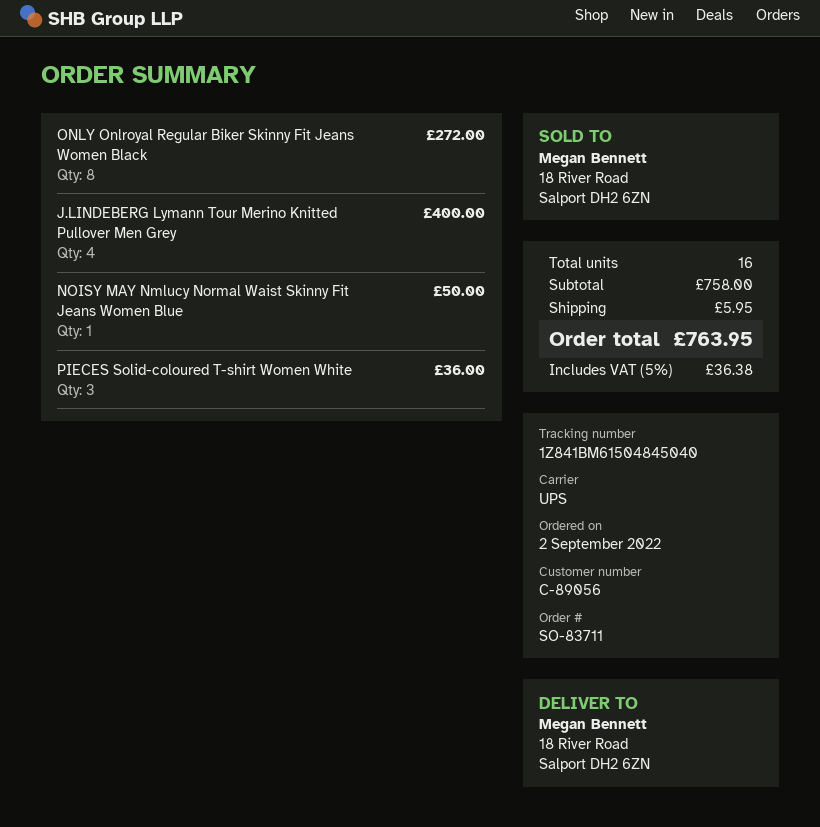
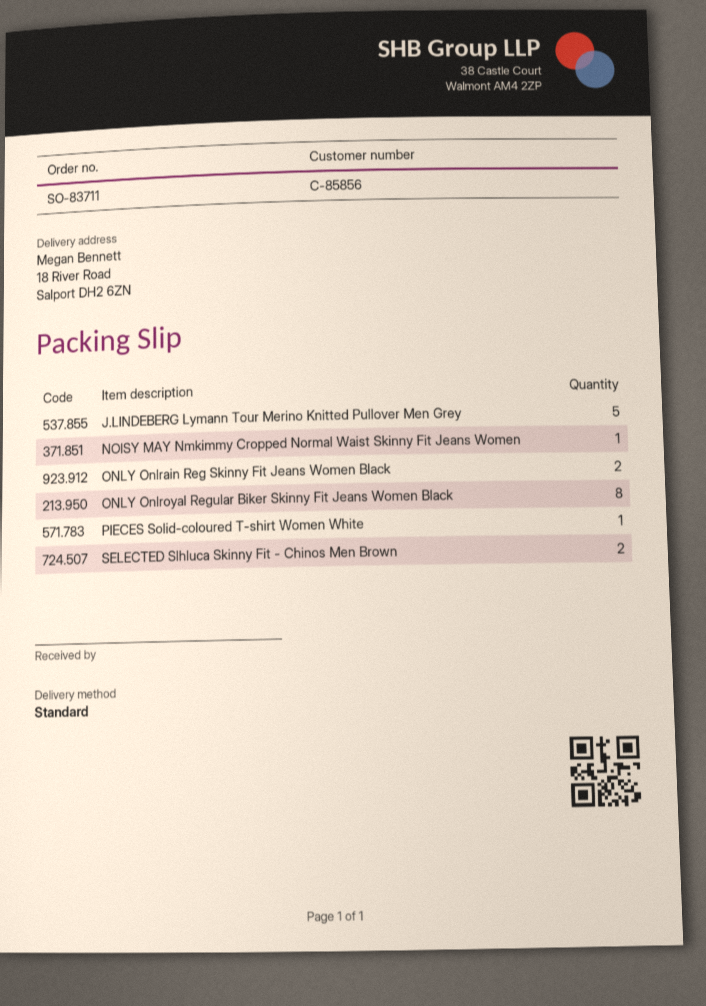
customer number: C-89056 -> C-85856
shipping method: UPS -> standard
J.LINDEBERG Lymann Tour Merino Knitted Pullover Men Grey: 4 -> 5
NOISY MAY Nmlucy Normal Waist Skinny Fit Jeans Women Blue: 1 -> none
PIECES Solid-coloured T-shirt Women White: 3 -> 1
NOISY MAY Nmkimmy Cropped Normal Waist Skinny Fit Jeans Women: none -> 1
ONLY Onlrain Reg Skinny Fit Jeans Women Black: none -> 2
SELECTED Slhluca Skinny Fit - Chinos Men Brown: none -> 2

